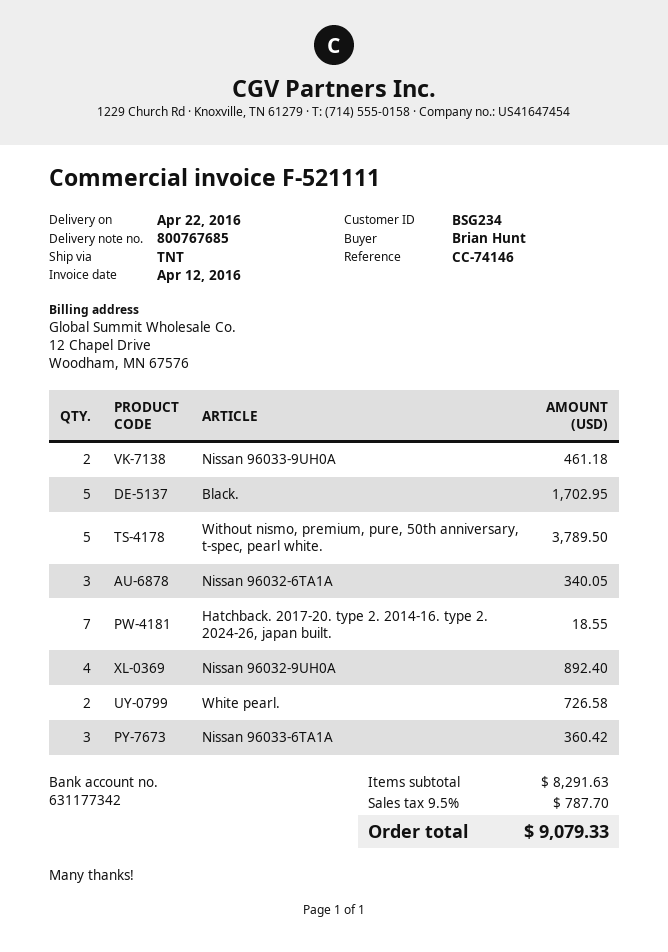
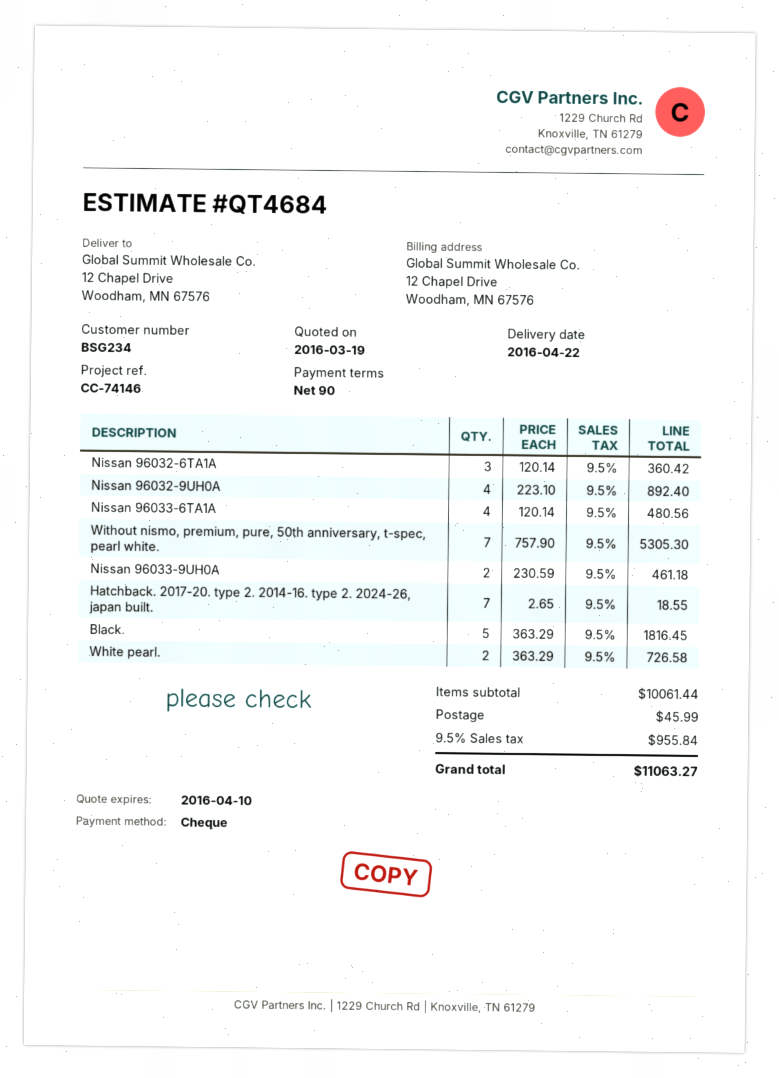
Black.: 5 for 1702.95 -> 5 for 1816.45
Without nismo, premium, pure, 50th anniversary, t-spec, pearl white.: 5 for 3789.50 -> 7 for 5305.30
Nissan 96032-6TA1A: 3 for 340.05 -> 3 for 360.42
Nissan 96033-6TA1A: 3 for 360.42 -> 4 for 480.56
subtotal: 8291.63 -> 10061.44
shipping: none -> 45.99
tax: 9.5% = 787.70 -> 9.5% = 955.84
total: 9079.33 -> 11063.27

